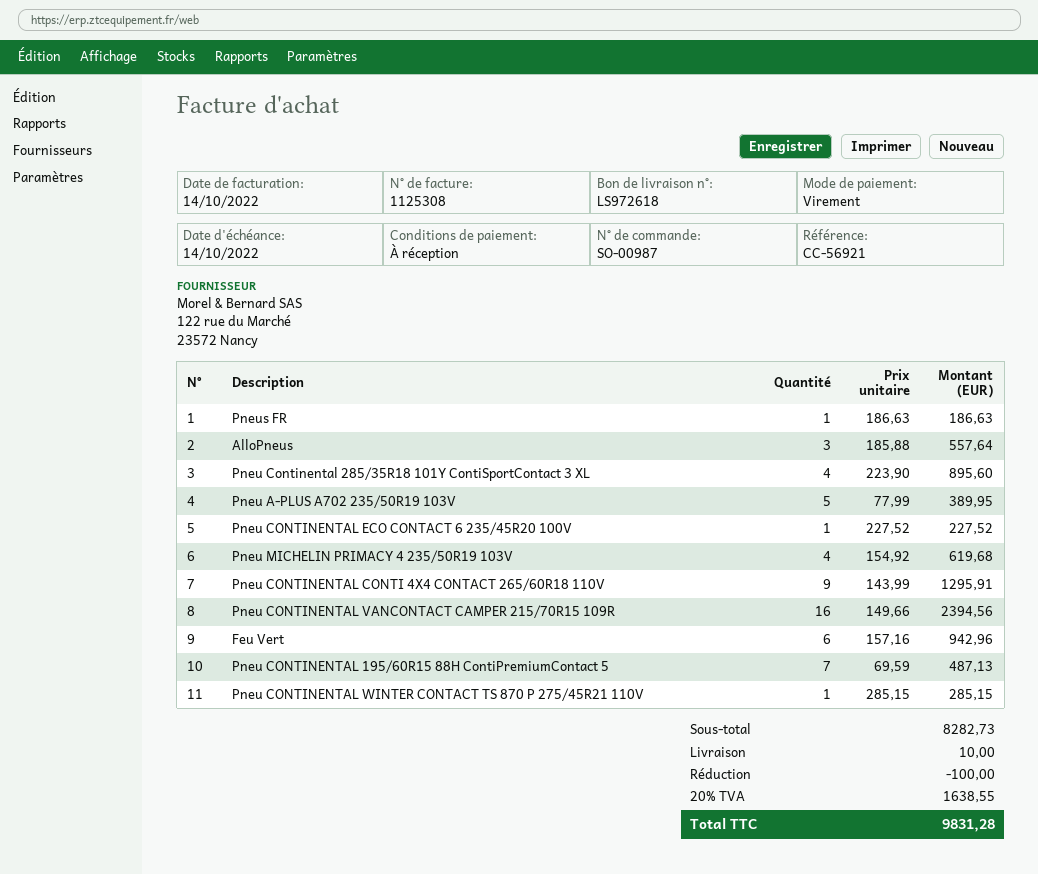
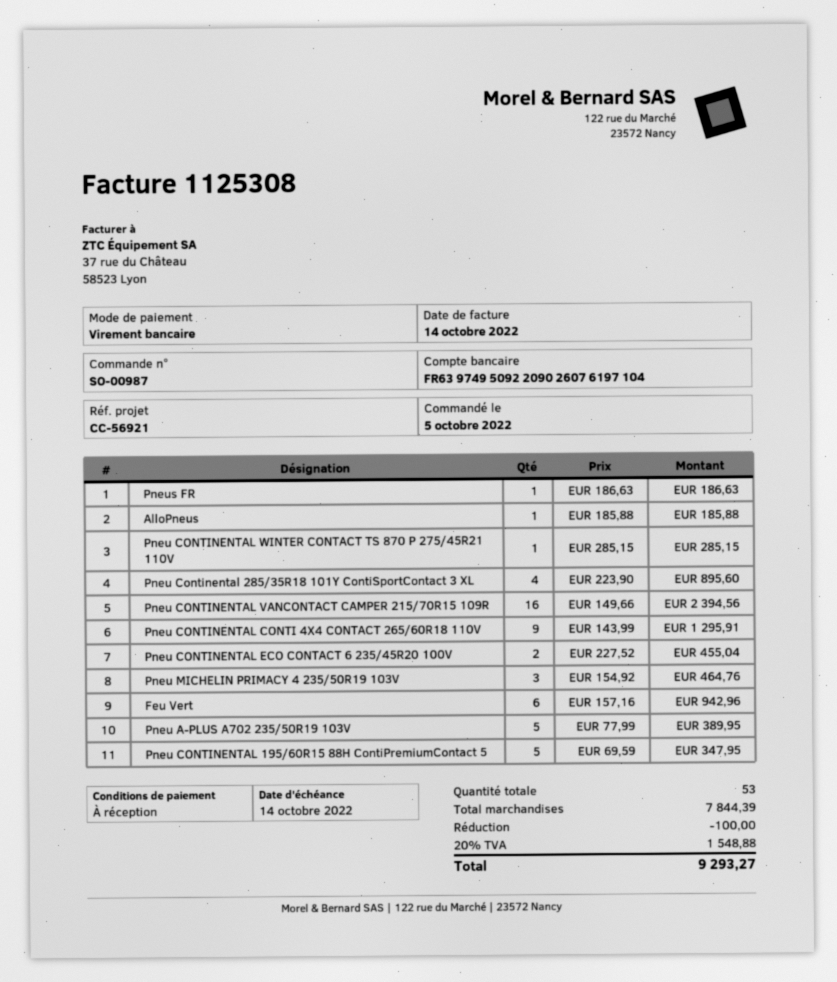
AlloPneus: 3 x 185.88 = 557.64 -> 1 x 185.88 = 185.88
Pneu CONTINENTAL ECO CONTACT 6 235/45R20 100V: 1 x 227.52 = 227.52 -> 2 x 227.52 = 455.04
Pneu MICHELIN PRIMACY 4 235/50R19 103V: 4 x 154.92 = 619.68 -> 3 x 154.92 = 464.76
Pneu CONTINENTAL 195/60R15 88H ContiPremiumContact 5: 7 x 69.59 = 487.13 -> 5 x 69.59 = 347.95
subtotal: 8282.73 -> 7844.39
shipping: 10.00 -> none
tax: 20% = 1638.55 -> 20% = 1548.88
total: 9831.28 -> 9293.27

